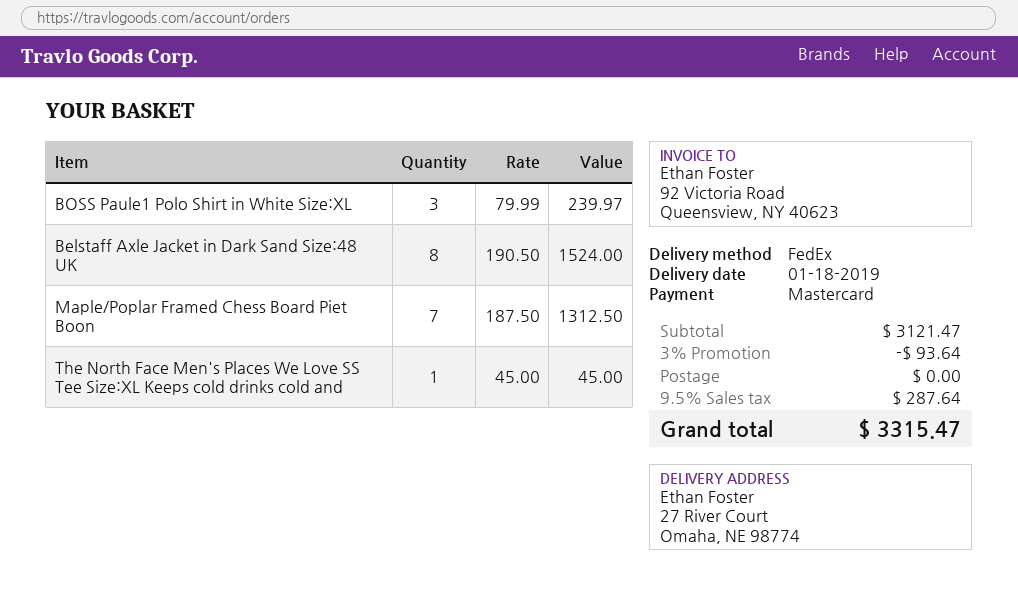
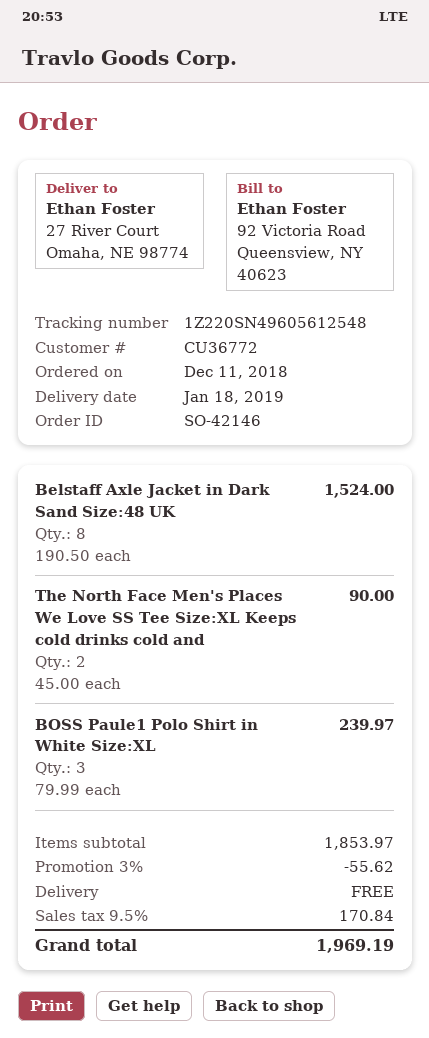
Maple/Poplar Framed Chess Board Piet Boon: 7 x 187.50 = 1312.50 -> none
The North Face Men's Places We Love SS Tee Size:XL Keeps cold drinks cold and: 1 x 45.00 = 45.00 -> 2 x 45.00 = 90.00
subtotal: 3121.47 -> 1853.97
discount: 3% = 93.64 -> 3% = 55.62
tax: 9.5% = 287.64 -> 9.5% = 170.84
total: 3315.47 -> 1969.19

